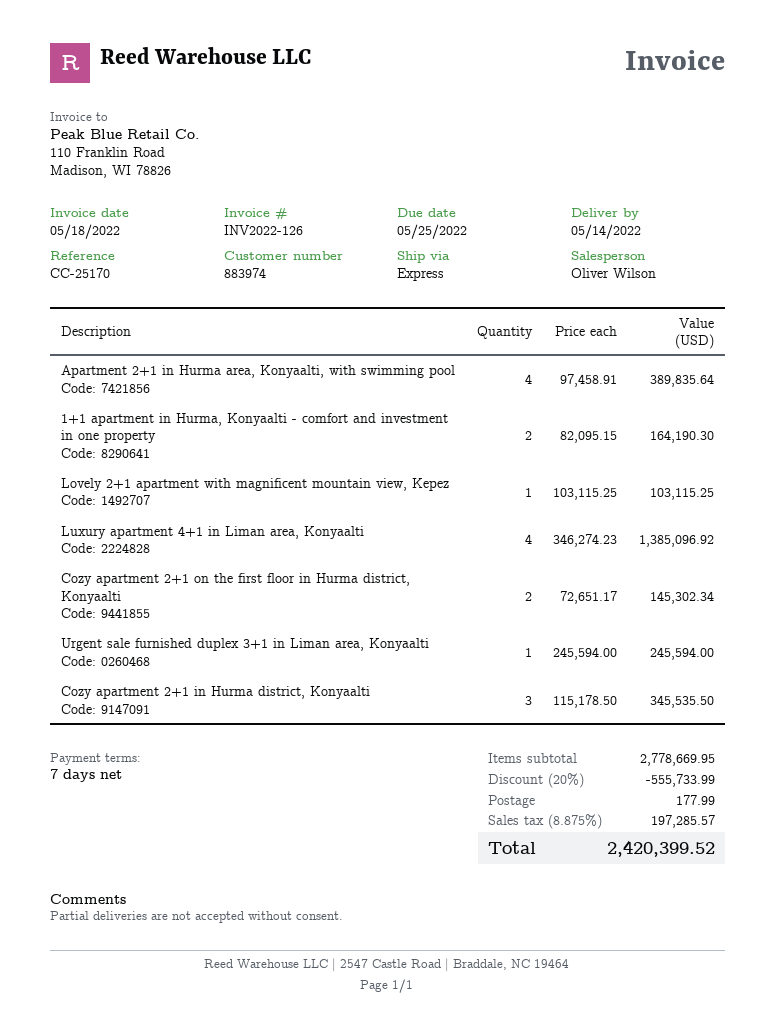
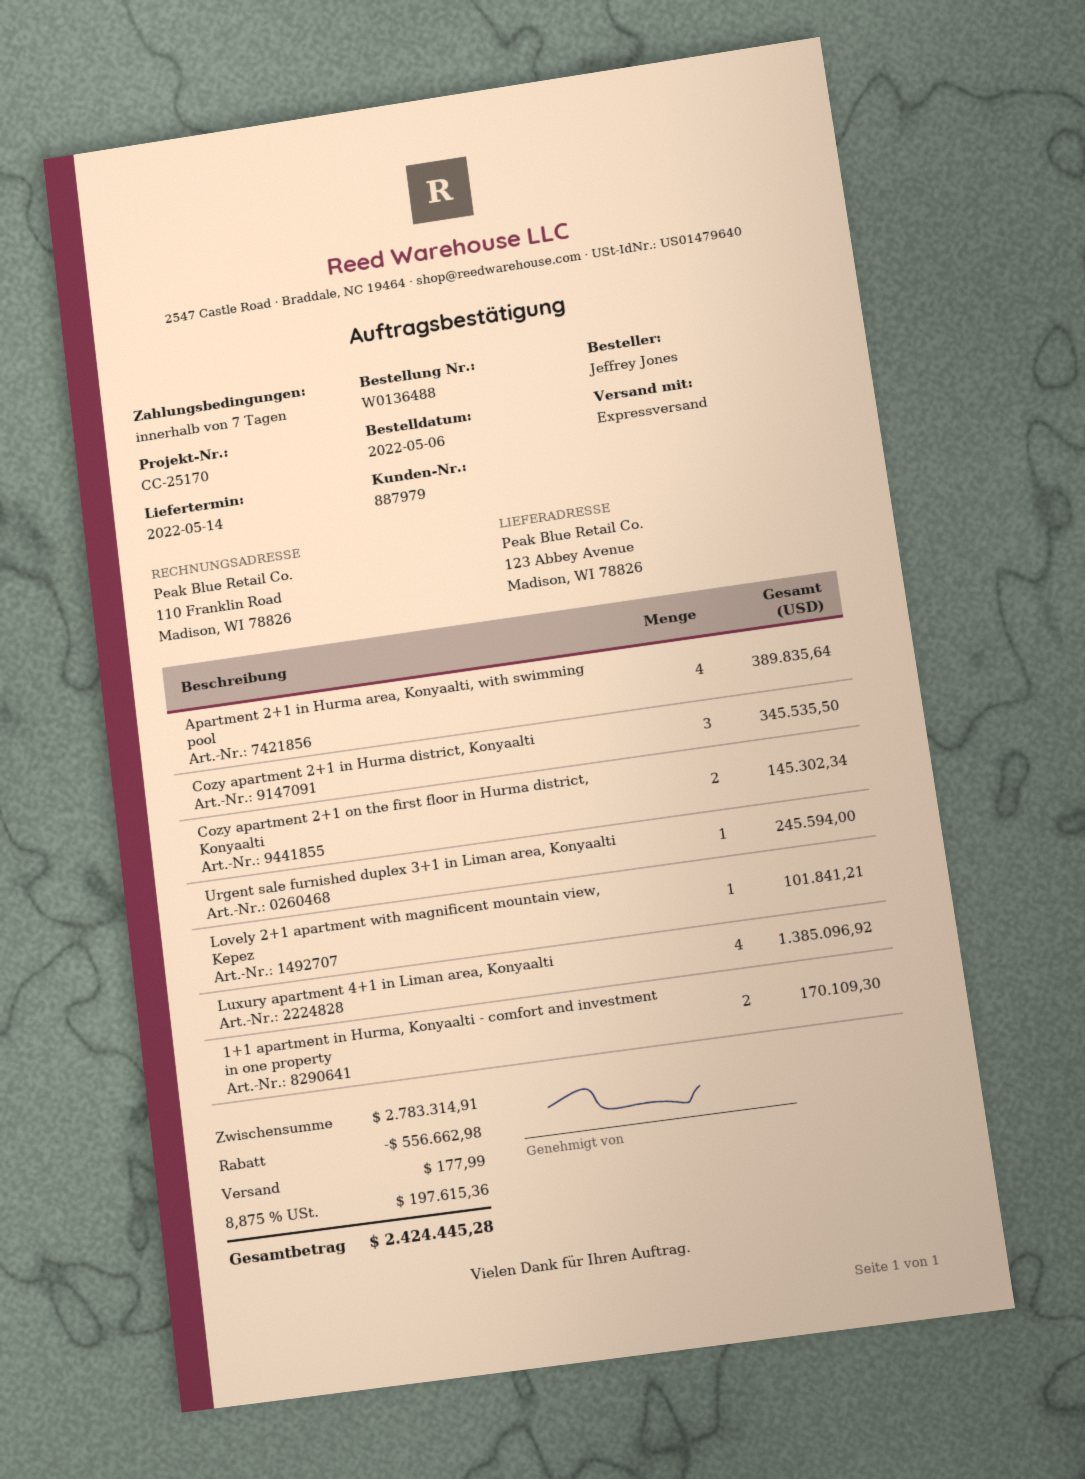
customer number: 883974 -> 887979
1+1 apartment in Hurma, Konyaalti - comfort and investment in one property: 2 for 164190.30 -> 2 for 170109.30
Lovely 2+1 apartment with magnificent mountain view, Kepez: 1 for 103115.25 -> 1 for 101841.21
subtotal: 2778669.95 -> 2783314.91
discount: 555733.99 -> 556662.98
tax: 8.875% = 197285.57 -> 8.875% = 197615.36
total: 2420399.52 -> 2424445.28

